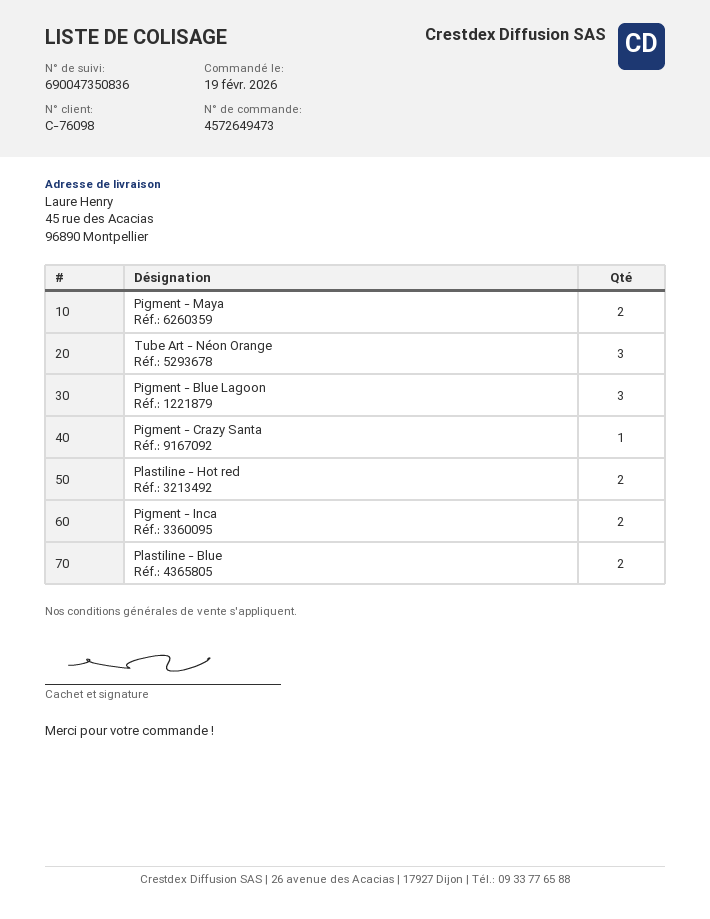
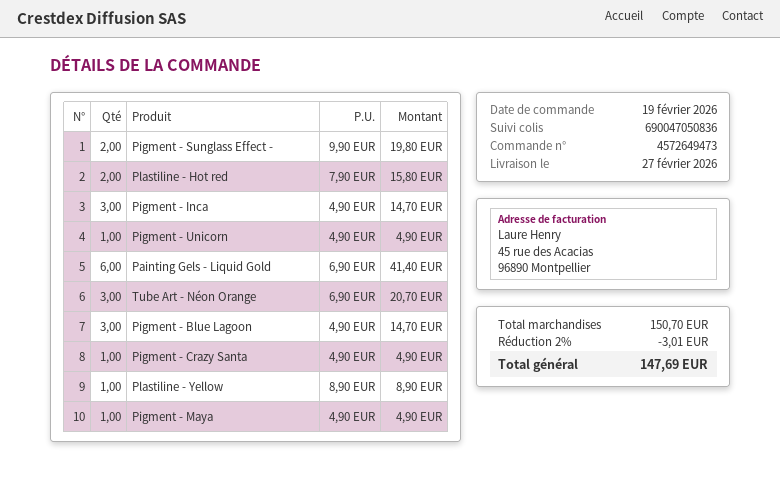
tracking number: 690047350836 -> 690047050836
Pigment - Maya: 2 -> 1
Pigment - Inca: 2 -> 3
Plastiline - Blue: 2 -> none
Pigment - Sunglass Effect -: none -> 2
Pigment - Unicorn: none -> 1
Painting Gels - Liquid Gold: none -> 6
Plastiline - Yellow: none -> 1

